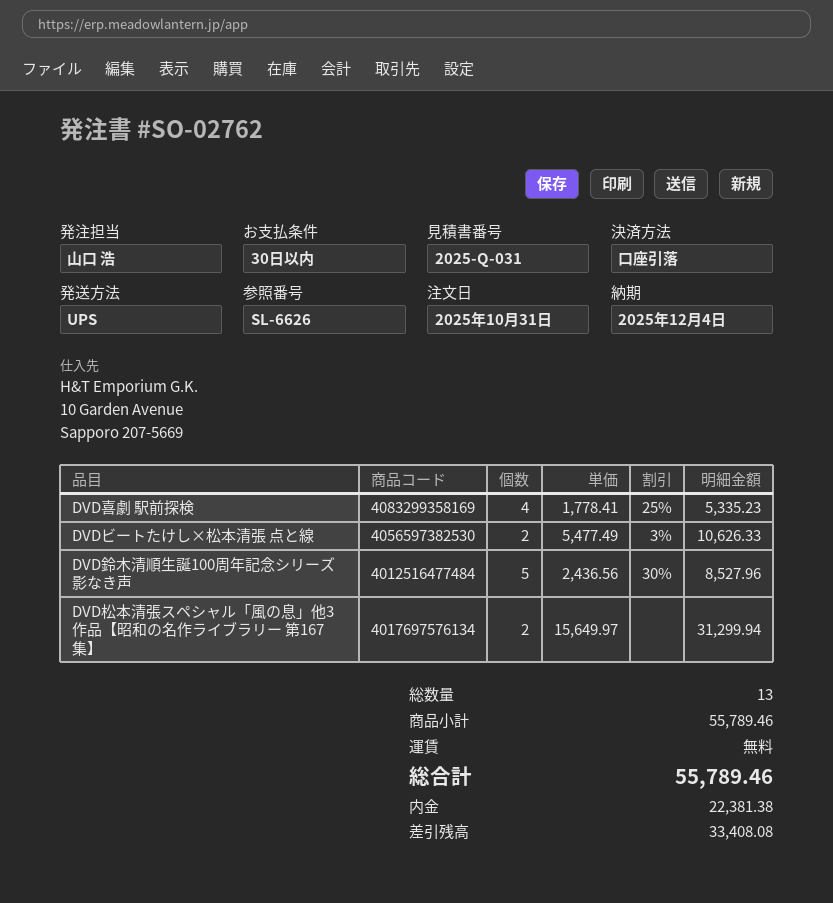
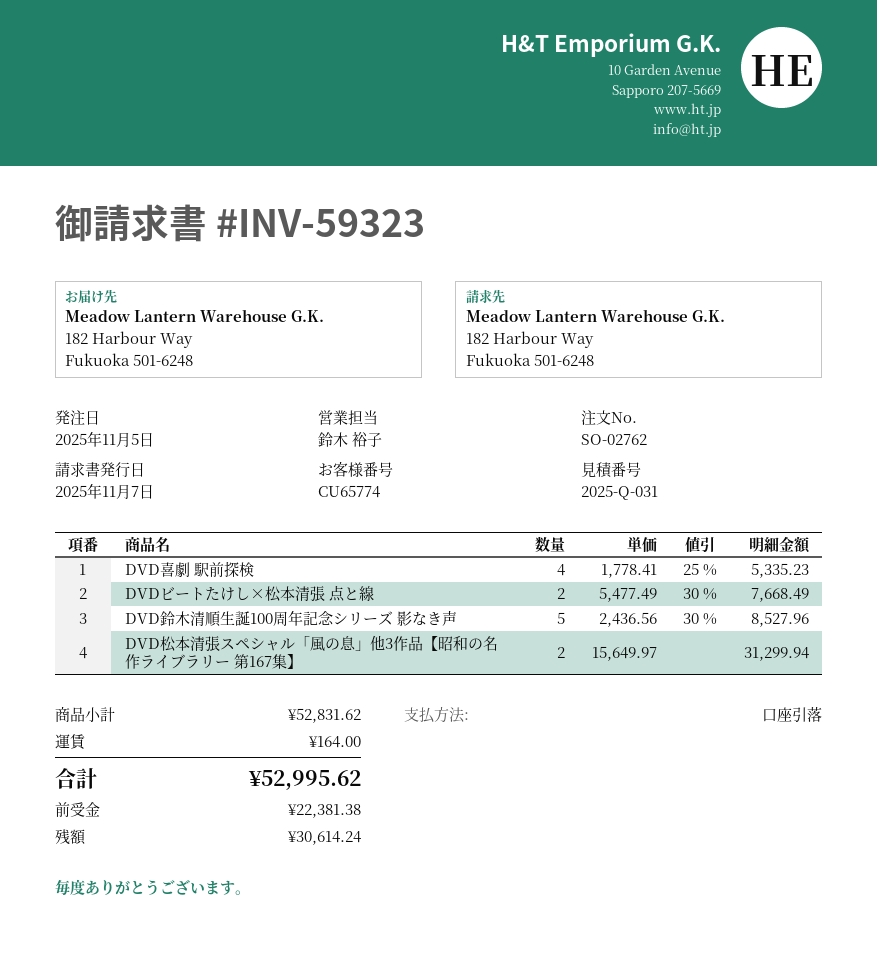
order date: 2025-10-31 -> 2025-11-05
DVDビートたけし×松本清張 点と線: 2 x 5477.49 - 3% = 10626.33 -> 2 x 5477.49 - 30% = 7668.49
subtotal: 55789.46 -> 52831.62
shipping: 0.00 -> 164.00
total: 55789.46 -> 52995.62
balance: 33408.08 -> 30614.24

